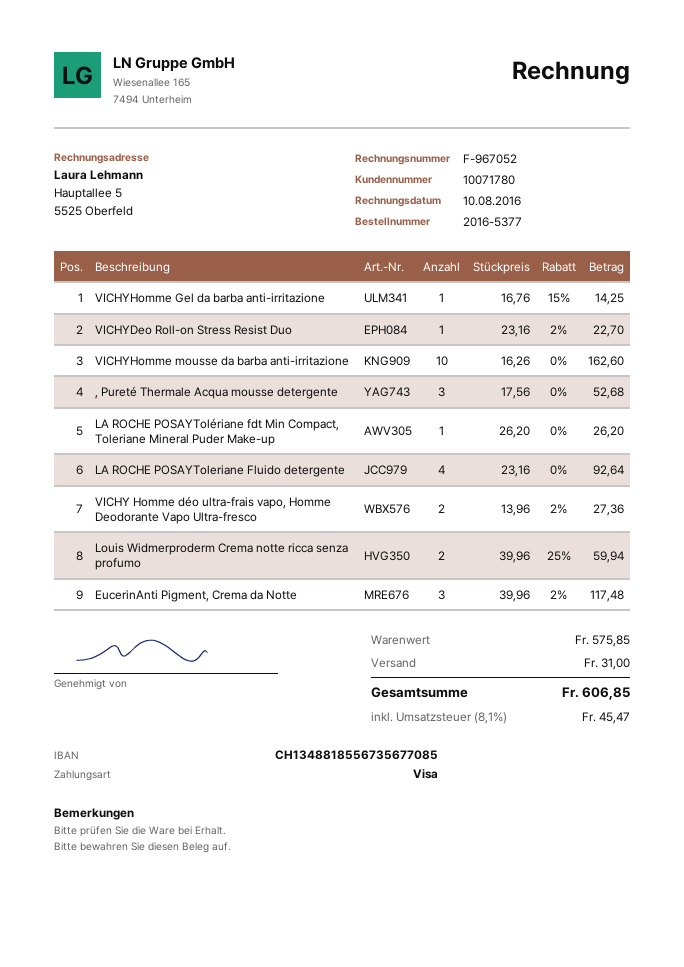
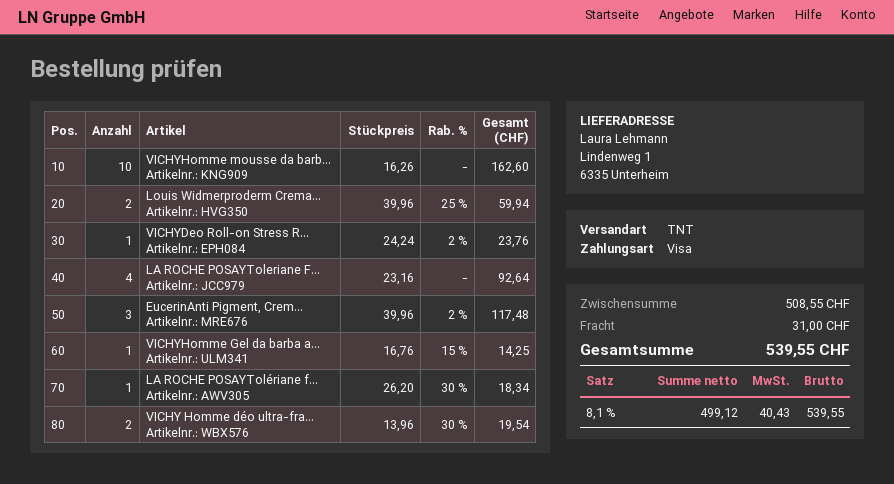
VICHYDeo Roll-on Stress Resist Duo: 1 x 23.16 - 2% = 22.70 -> 1 x 24.24 - 2% = 23.76
, Pureté Thermale Acqua mousse detergente: 3 x 17.56 = 52.68 -> none
LA ROCHE POSAYTolériane fdt Min Compact, Toleriane Mineral Puder Make-up: 1 x 26.20 = 26.20 -> 1 x 26.20 - 30% = 18.34
VICHY Homme déo ultra-frais vapo, Homme Deodorante Vapo Ultra-fresco: 2 x 13.96 - 2% = 27.36 -> 2 x 13.96 - 30% = 19.54
subtotal: 575.85 -> 508.55
tax: 8.1% = 45.47 -> 8.1% = 40.43
total: 606.85 -> 539.55

